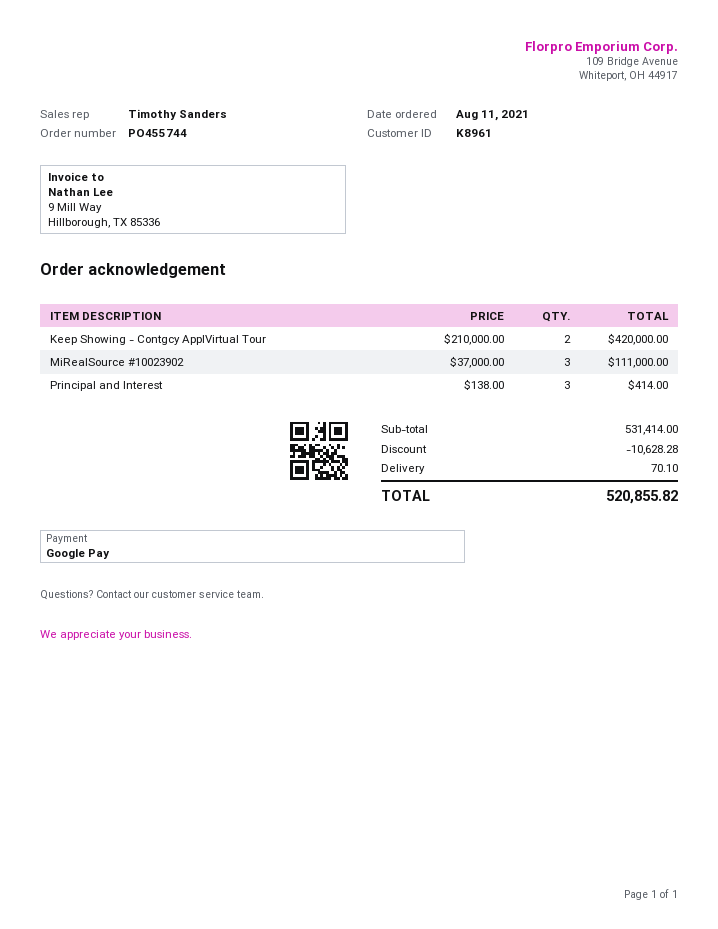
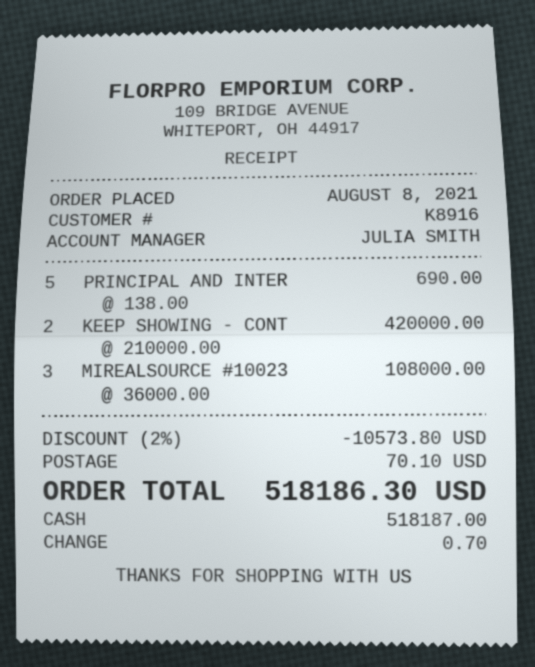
order date: 2021-08-11 -> 2021-08-08
customer number: K8961 -> K8916
sales rep: Timothy Sanders -> JULIA SMITH
payment method: Google Pay -> cash
MiRealSource #10023902: 3 x 37000.00 = 111000.00 -> 3 x 36000.00 = 108000.00
Principal and Interest: 3 x 138.00 = 414.00 -> 5 x 138.00 = 690.00
discount: 10628.28 -> 10573.80
total: 520855.82 -> 518186.30

